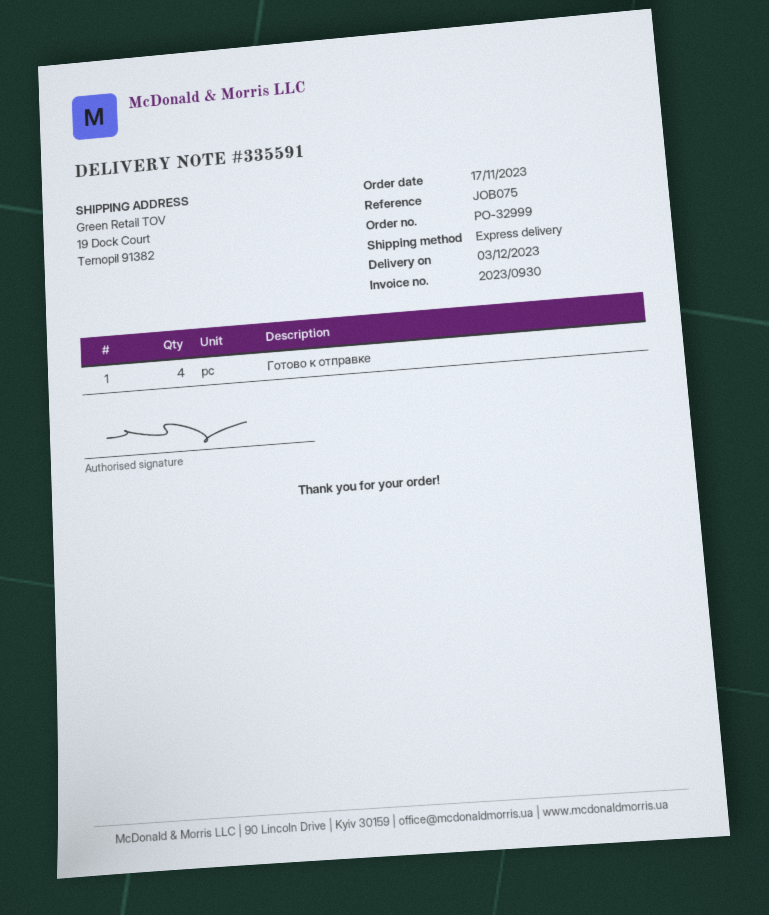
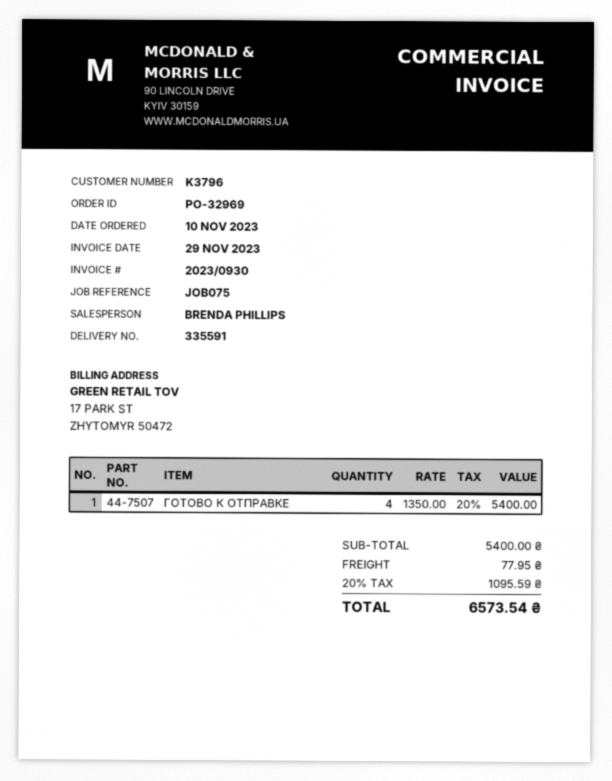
order number: PO-32999 -> PO-32969
order date: 2023-11-17 -> 2023-11-10

